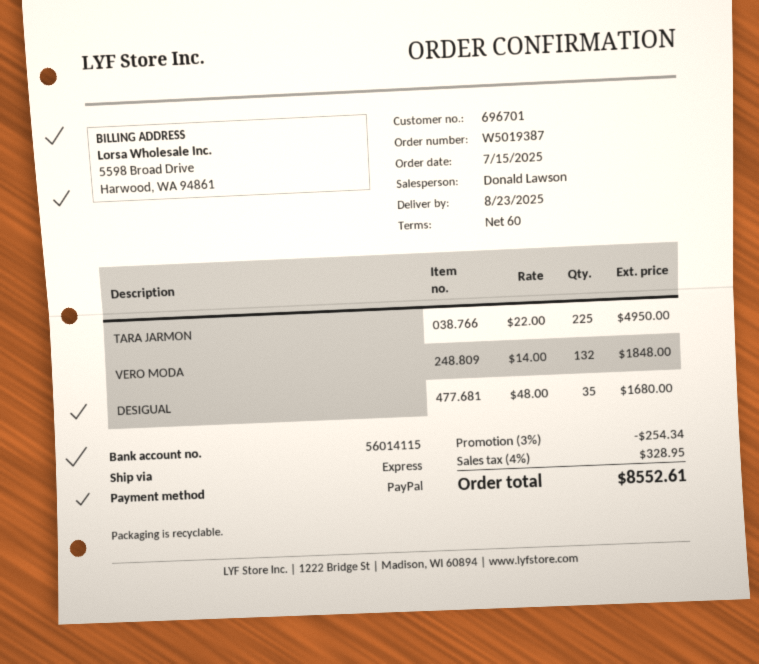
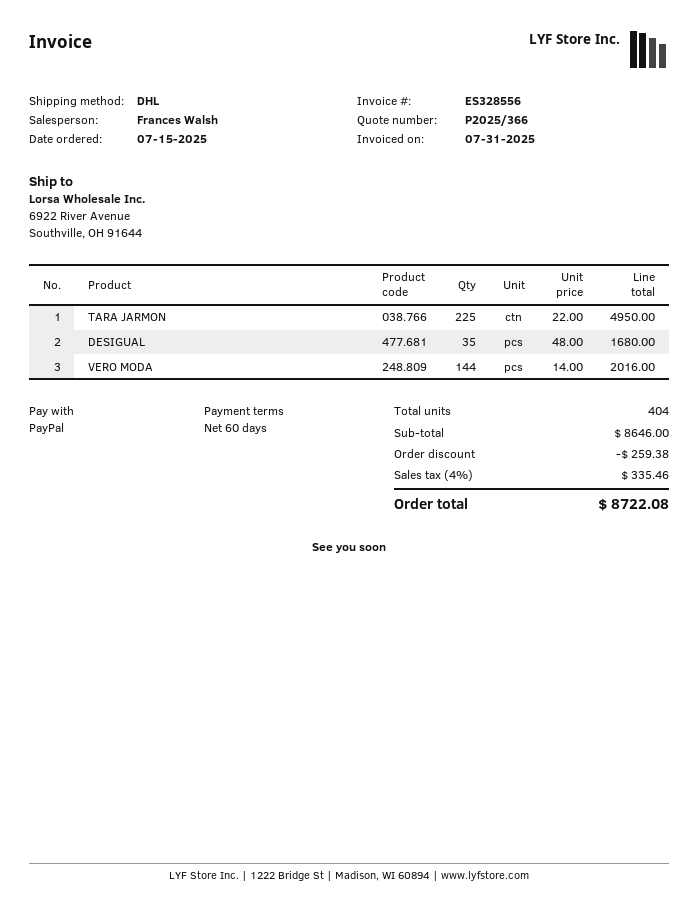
sales rep: Donald Lawson -> Frances Walsh
shipping method: express -> DHL
VERO MODA: 132 x 14.00 = 1848.00 -> 144 x 14.00 = 2016.00
discount: 254.34 -> 259.38
tax: 4% = 328.95 -> 4% = 335.46
total: 8552.61 -> 8722.08

